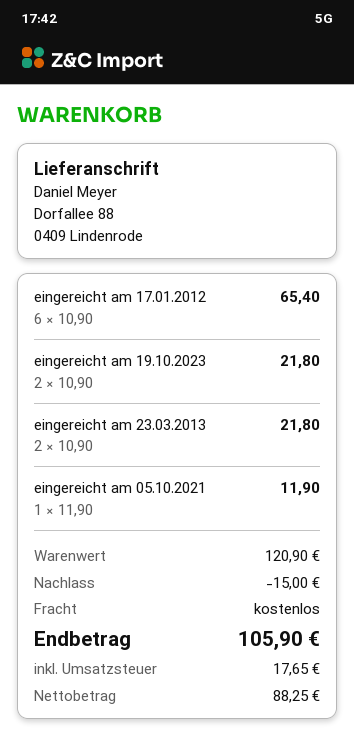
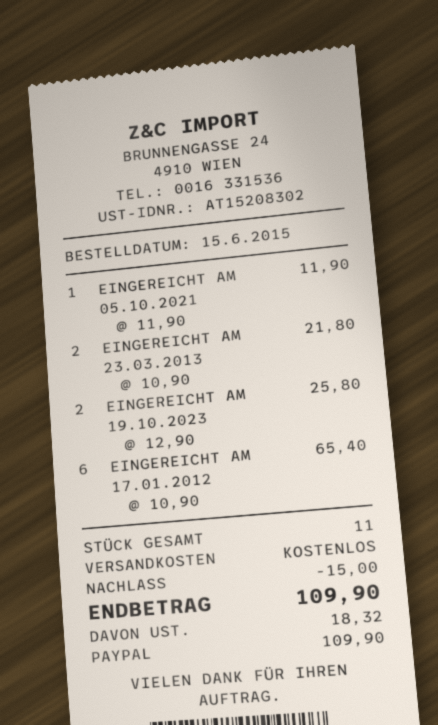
eingereicht am 19.10.2023: 2 x 10.90 = 21.80 -> 2 x 12.90 = 25.80
tax: 17.65 -> 18.32
total: 105.90 -> 109.90

